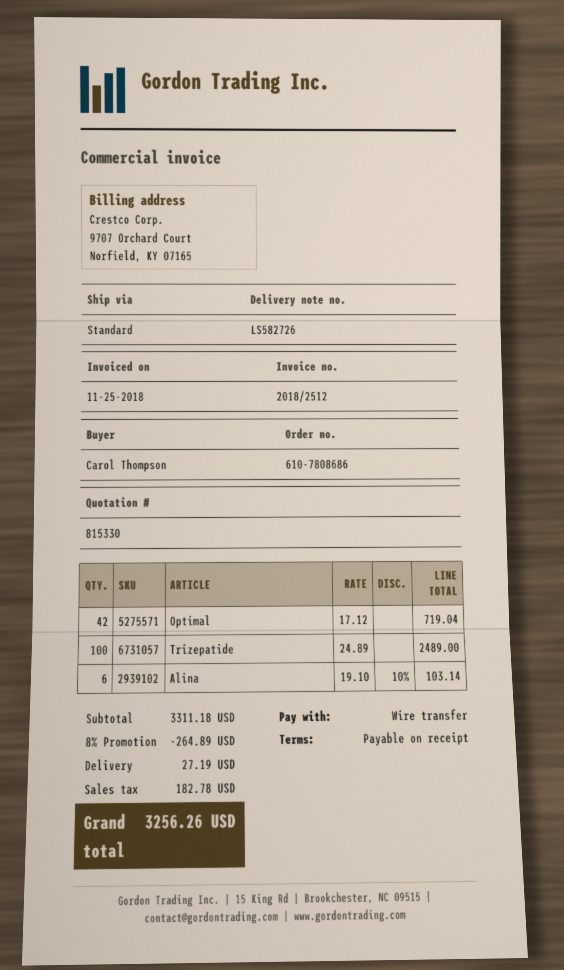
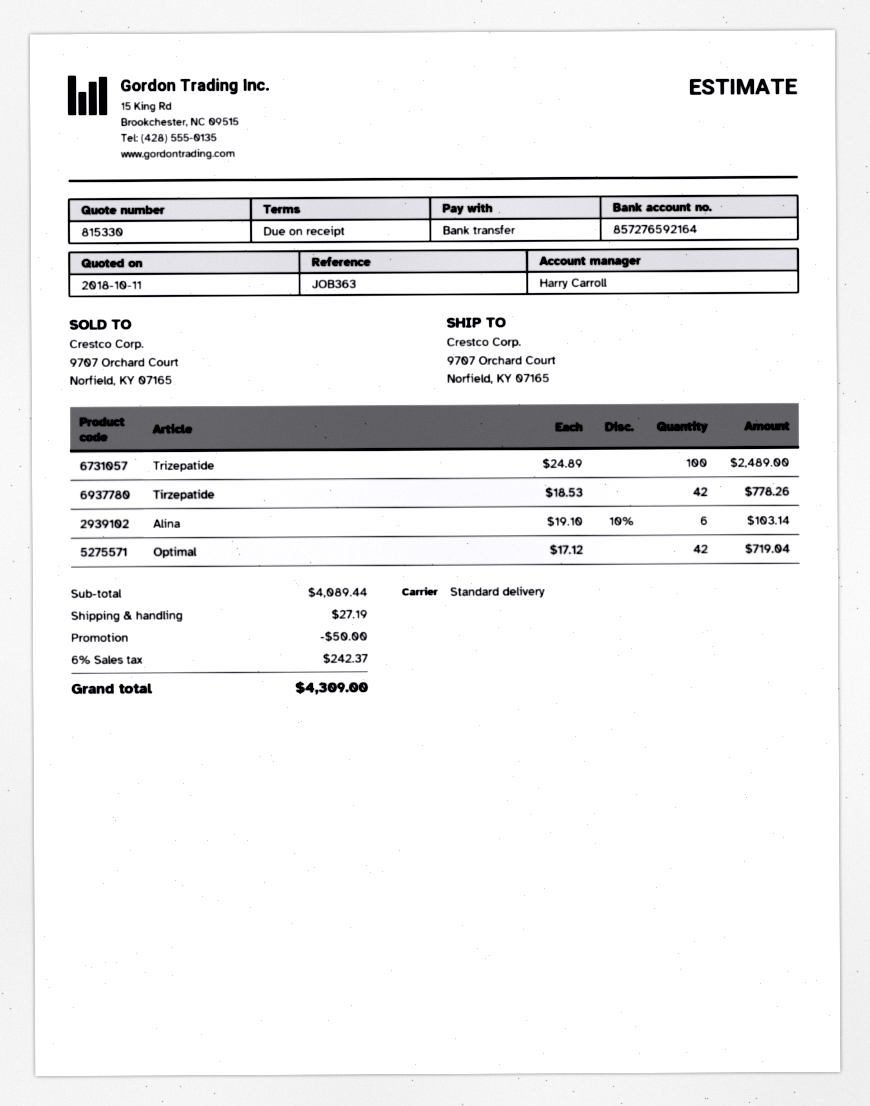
Tirzepatide: none -> 42 x 18.53 = 778.26
subtotal: 3311.18 -> 4089.44
discount: 264.89 -> 50.00
tax: 182.78 -> 242.37
total: 3256.26 -> 4309.00

